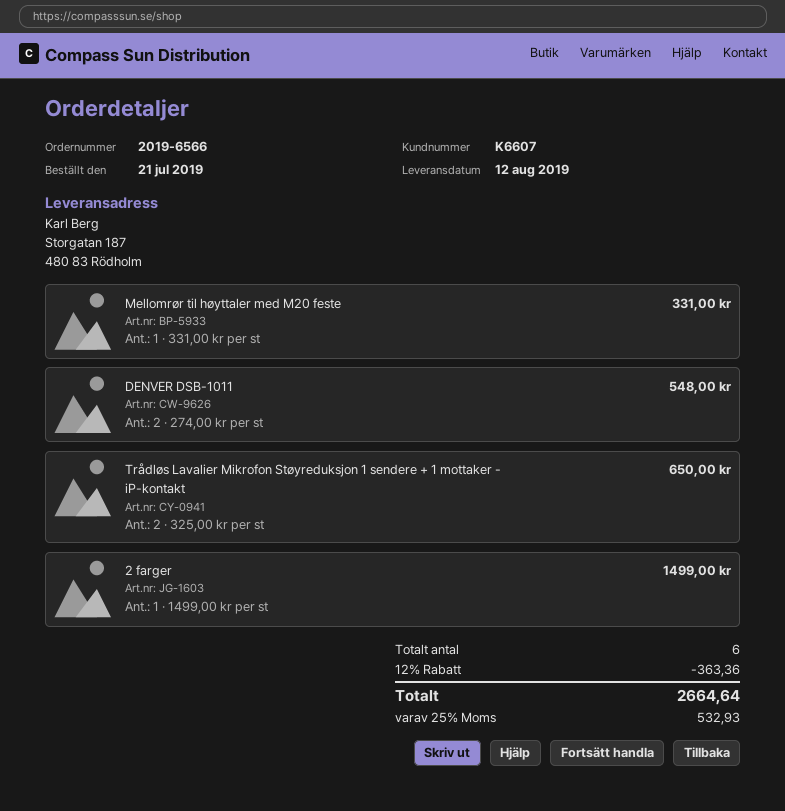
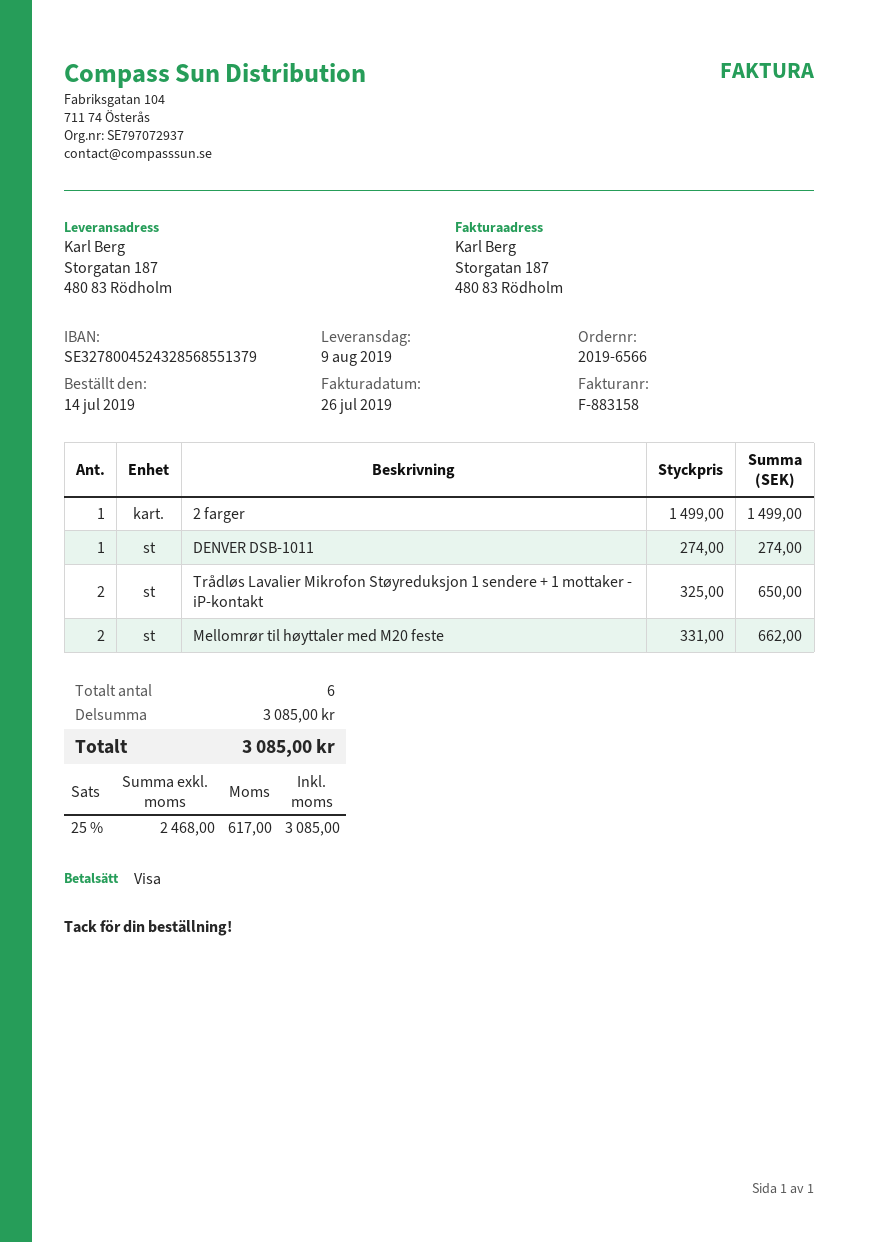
order date: 2019-07-21 -> 2019-07-14
delivery date: 2019-08-12 -> 2019-08-09
Mellomrør til høyttaler med M20 feste: 1 x 331.00 = 331.00 -> 2 x 331.00 = 662.00
DENVER DSB-1011: 2 x 274.00 = 548.00 -> 1 x 274.00 = 274.00
discount: 12% = 363.36 -> none
tax: 25% = 532.93 -> 25% = 617.00
total: 2664.64 -> 3085.00

